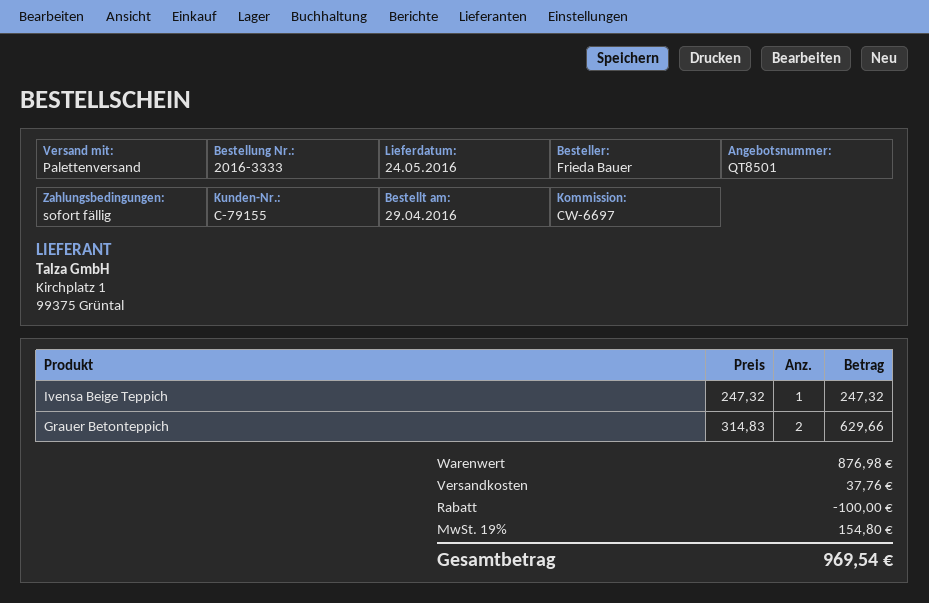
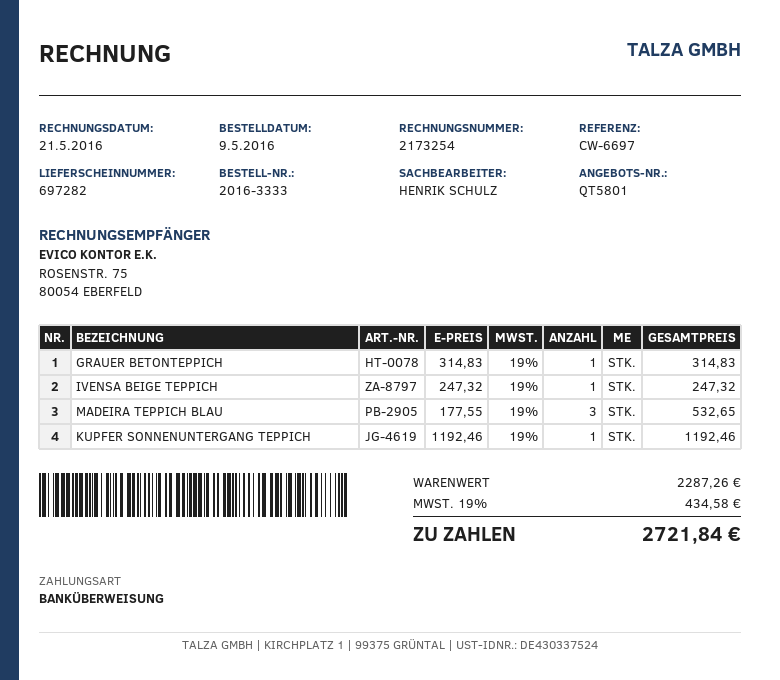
quote number: QT8501 -> QT5801
order date: 2016-04-29 -> 2016-05-09
Grauer Betonteppich: 2 x 314.83 = 629.66 -> 1 x 314.83 = 314.83
MADEIRA TEPPICH BLAU: none -> 3 x 177.55 = 532.65
KUPFER SONNENUNTERGANG TEPPICH: none -> 1 x 1192.46 = 1192.46
subtotal: 876.98 -> 2287.26
discount: 100.00 -> none
shipping: 37.76 -> none
tax: 19% = 154.80 -> 19% = 434.58
total: 969.54 -> 2721.84

